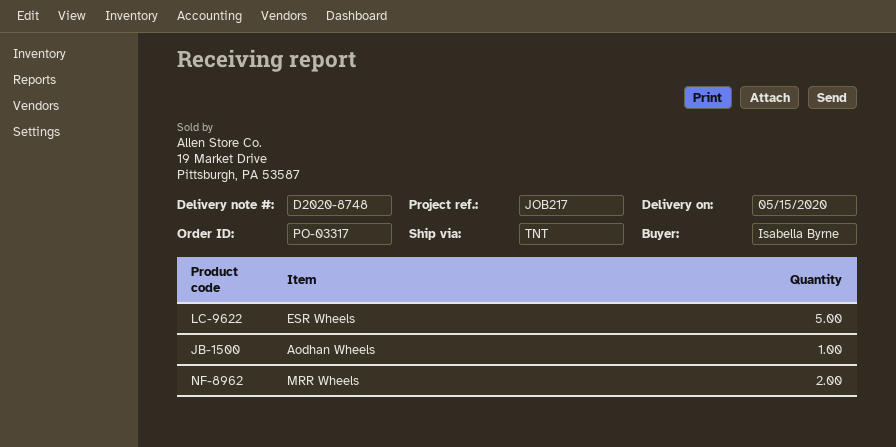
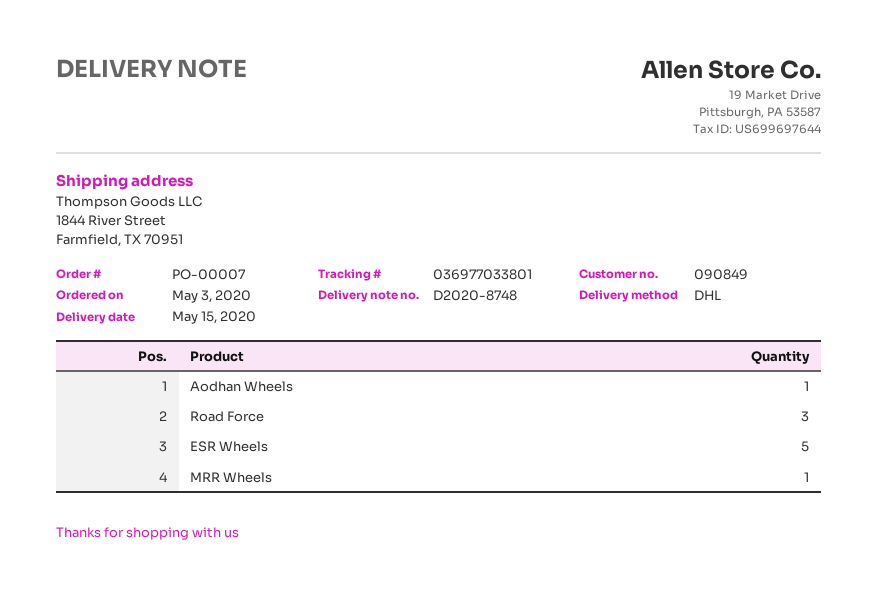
order number: PO-03317 -> PO-00007
shipping method: TNT -> DHL
MRR Wheels: 2 -> 1
Road Force: none -> 3

